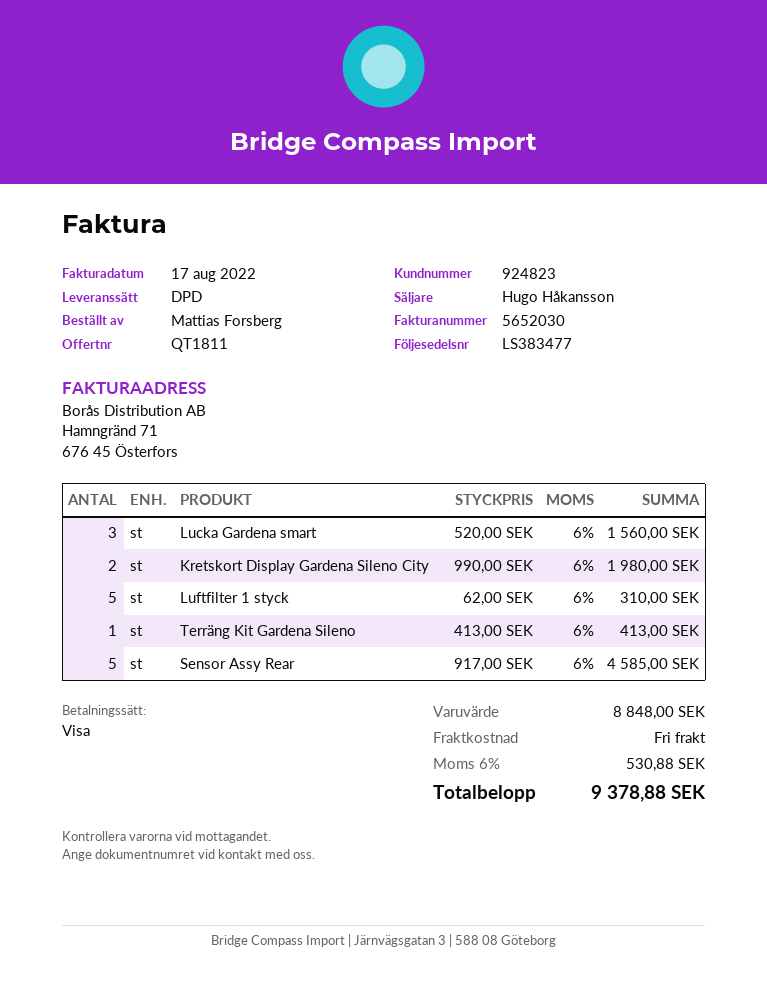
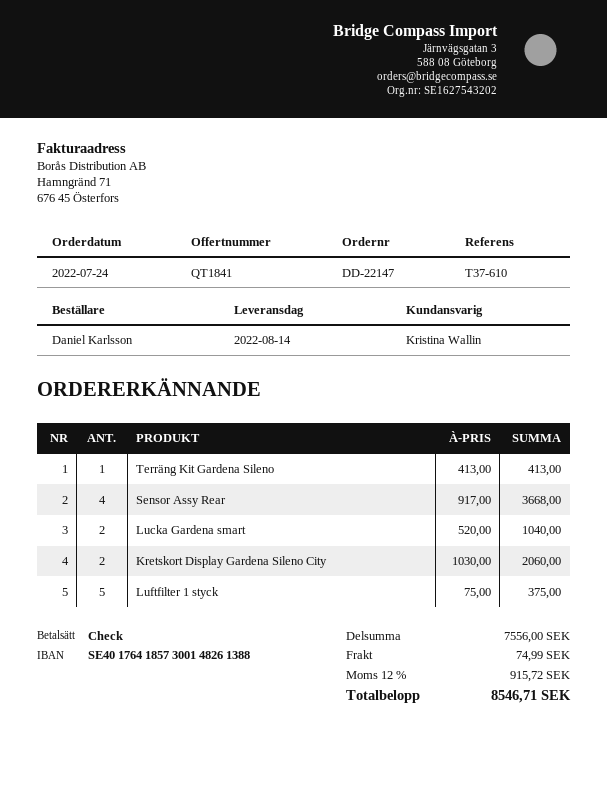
quote number: QT1811 -> QT1841
ordered by: Mattias Forsberg -> Daniel Karlsson
sales rep: Hugo Håkansson -> Kristina Wallin
payment method: Visa -> cheque
Lucka Gardena smart: 3 x 520.00 = 1560.00 -> 2 x 520.00 = 1040.00
Kretskort Display Gardena Sileno City: 2 x 990.00 = 1980.00 -> 2 x 1030.00 = 2060.00
Luftfilter 1 styck: 5 x 62.00 = 310.00 -> 5 x 75.00 = 375.00
Sensor Assy Rear: 5 x 917.00 = 4585.00 -> 4 x 917.00 = 3668.00
subtotal: 8848.00 -> 7556.00
shipping: 0.00 -> 74.99
tax: 6% = 530.88 -> 12% = 915.72
total: 9378.88 -> 8546.71

